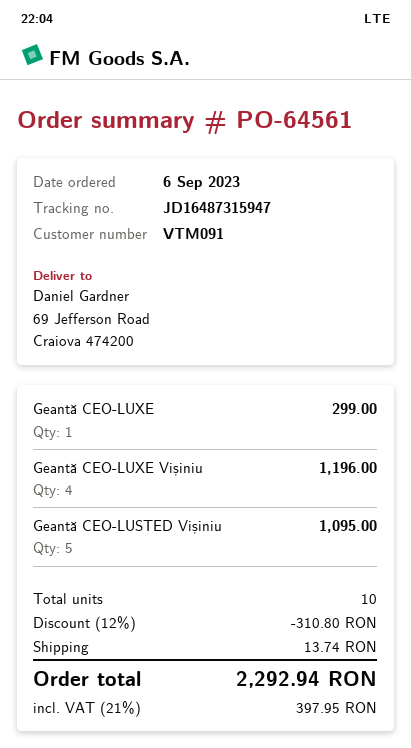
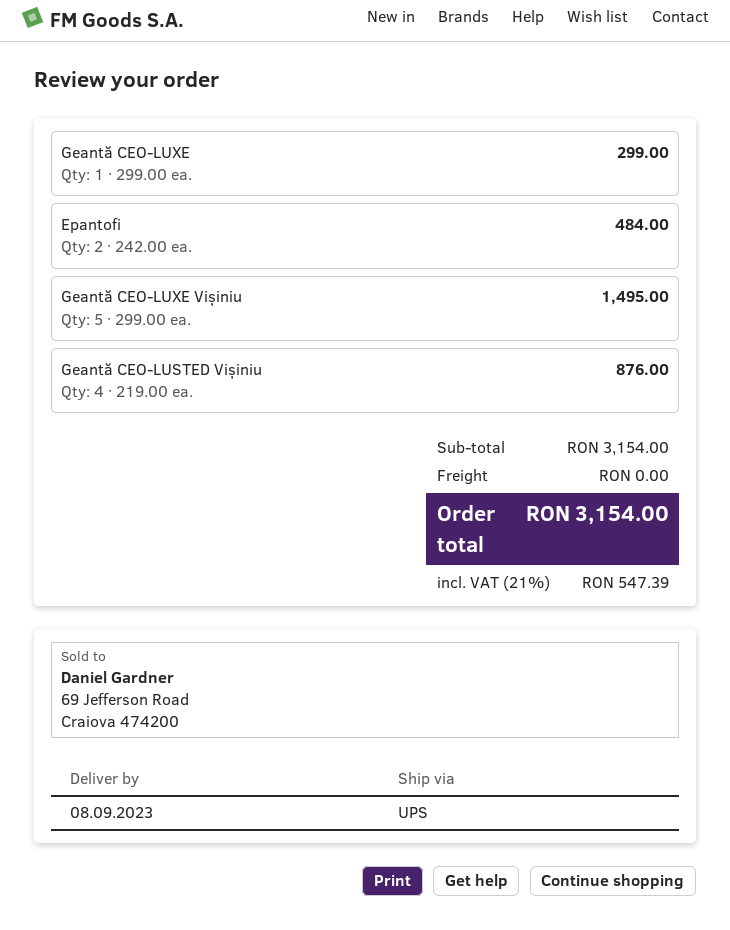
Geantă CEO-LUXE Vișiniu: 4 for 1196.00 -> 5 for 1495.00
Geantă CEO-LUSTED Vișiniu: 5 for 1095.00 -> 4 for 876.00
Epantofi: none -> 2 for 484.00
discount: 12% = 310.80 -> none
shipping: 13.74 -> 0.00
tax: 21% = 397.95 -> 21% = 547.39
total: 2292.94 -> 3154.00

